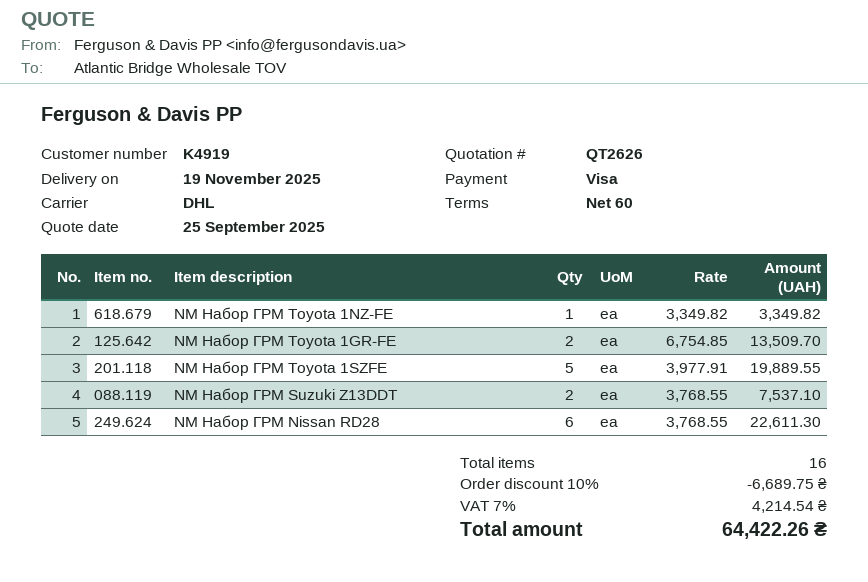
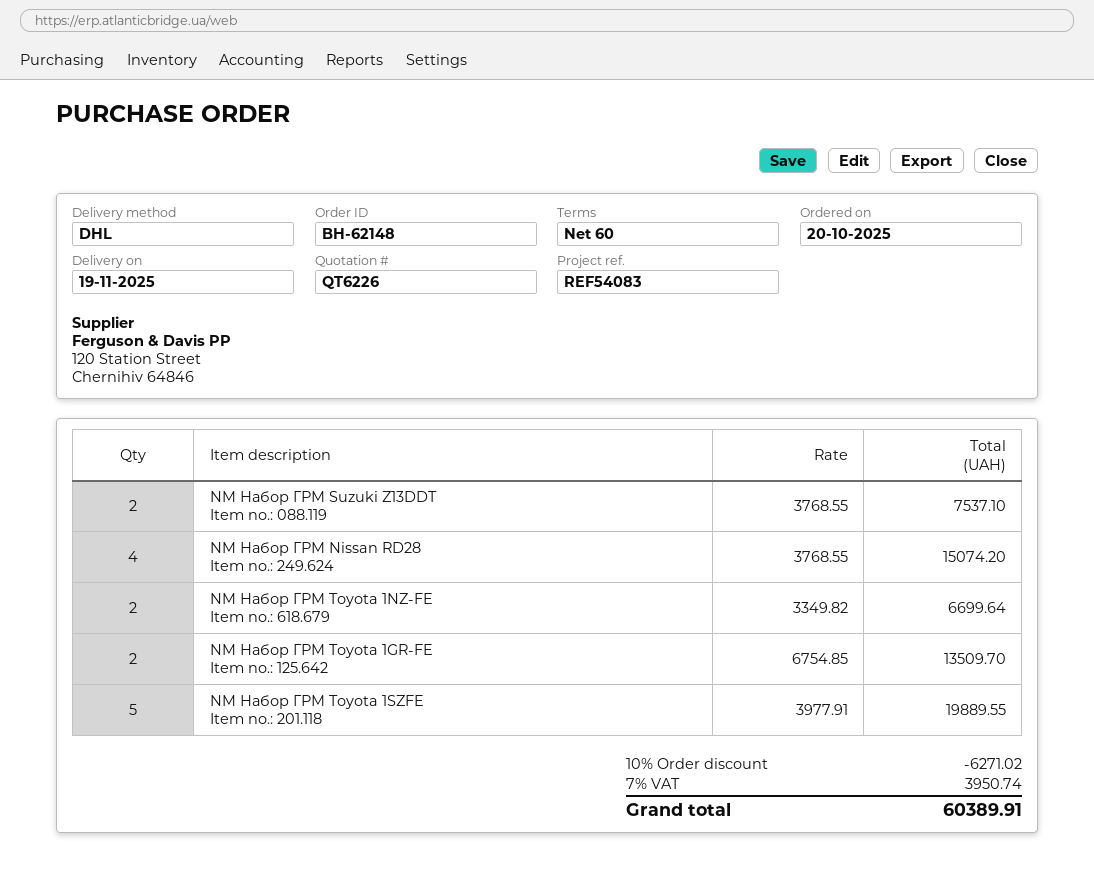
quote number: QT2626 -> QT6226
NM Набор ГРМ Toyota 1NZ-FE: 1 x 3349.82 = 3349.82 -> 2 x 3349.82 = 6699.64
NM Набор ГРМ Nissan RD28: 6 x 3768.55 = 22611.30 -> 4 x 3768.55 = 15074.20
discount: 10% = 6689.75 -> 10% = 6271.02
tax: 7% = 4214.54 -> 7% = 3950.74
total: 64422.26 -> 60389.91

